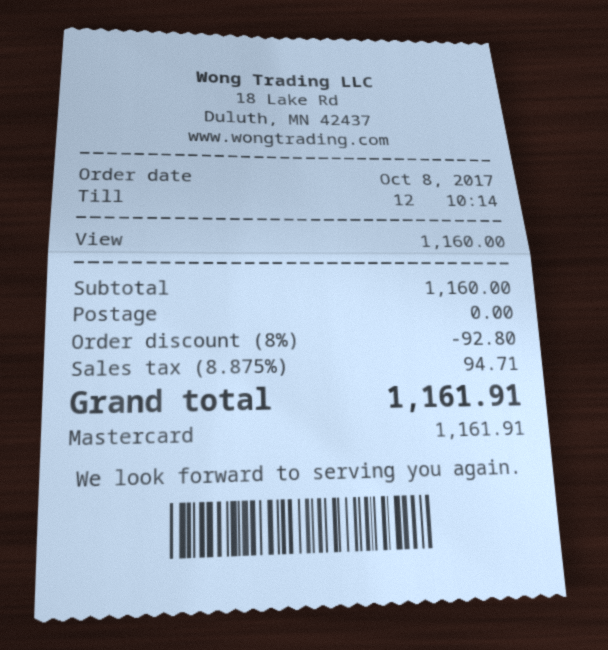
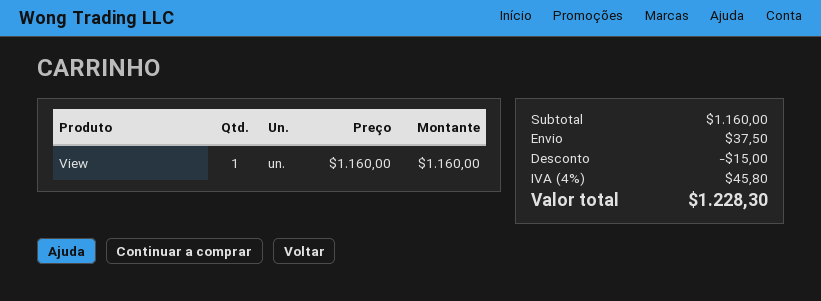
discount: 92.80 -> 15.00
shipping: 0.00 -> 37.50
tax: 8.875% = 94.71 -> 4% = 45.80
total: 1161.91 -> 1228.30

